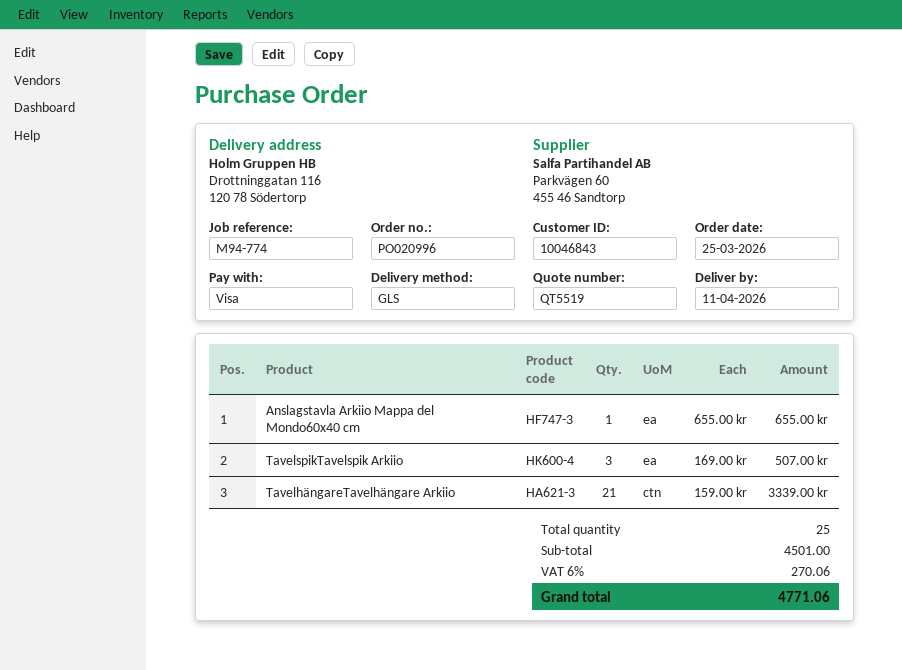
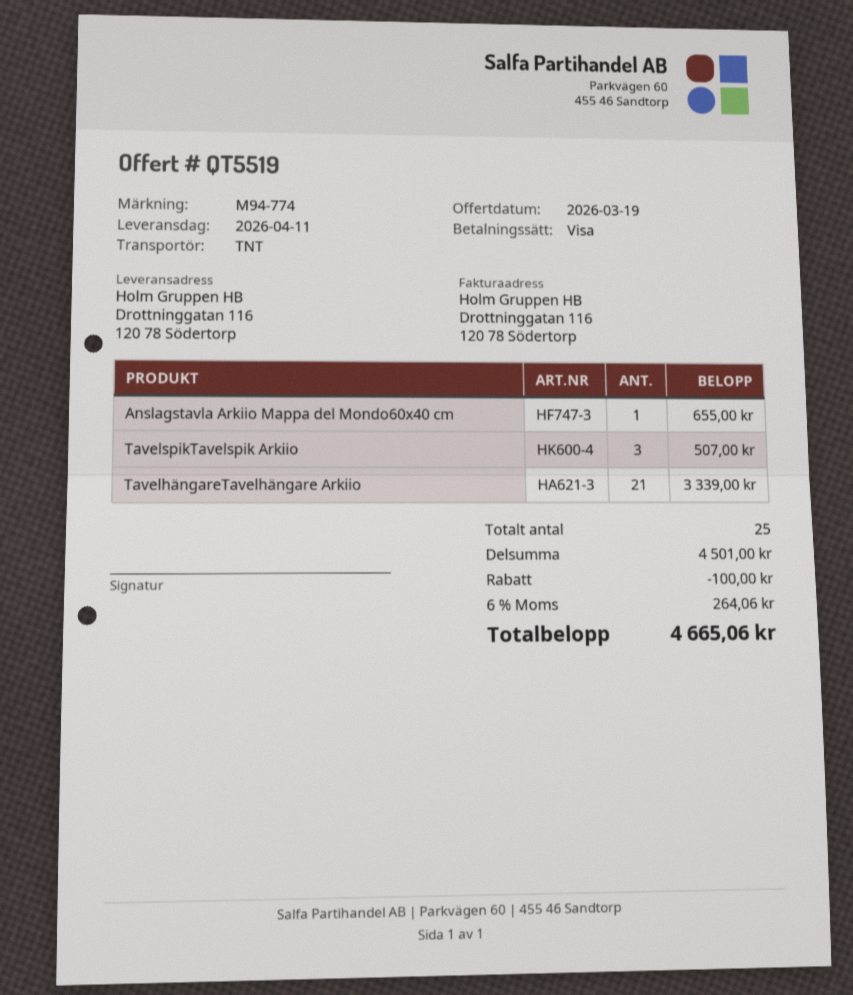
shipping method: GLS -> TNT
discount: none -> 100.00
tax: 6% = 270.06 -> 6% = 264.06
total: 4771.06 -> 4665.06

